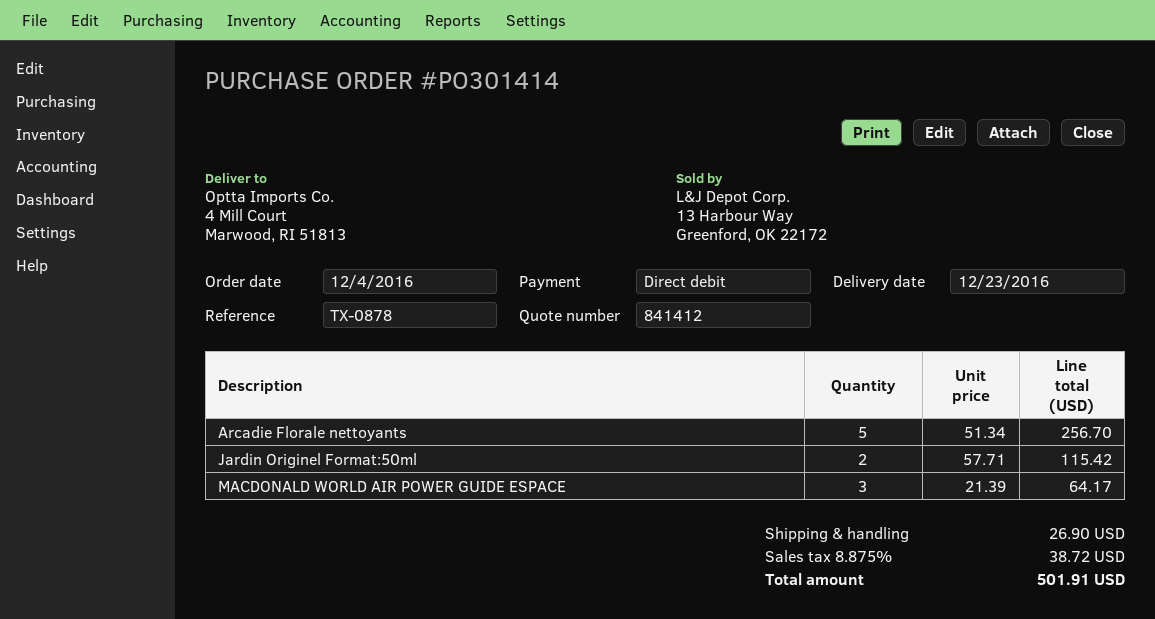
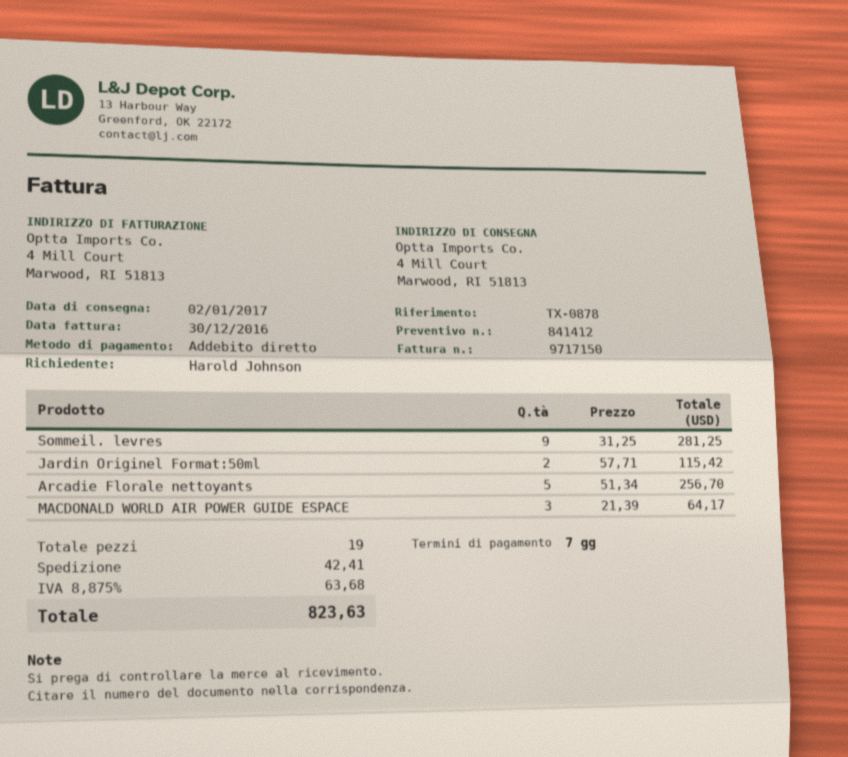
delivery date: 2016-12-23 -> 2017-01-02
Sommeil. levres: none -> 9 x 31.25 = 281.25
shipping: 26.90 -> 42.41
tax: 8.875% = 38.72 -> 8.875% = 63.68
total: 501.91 -> 823.63

